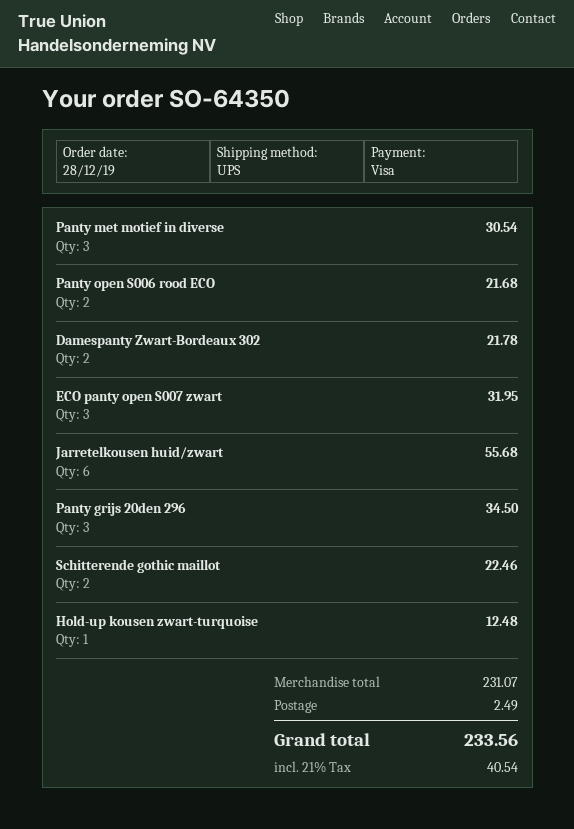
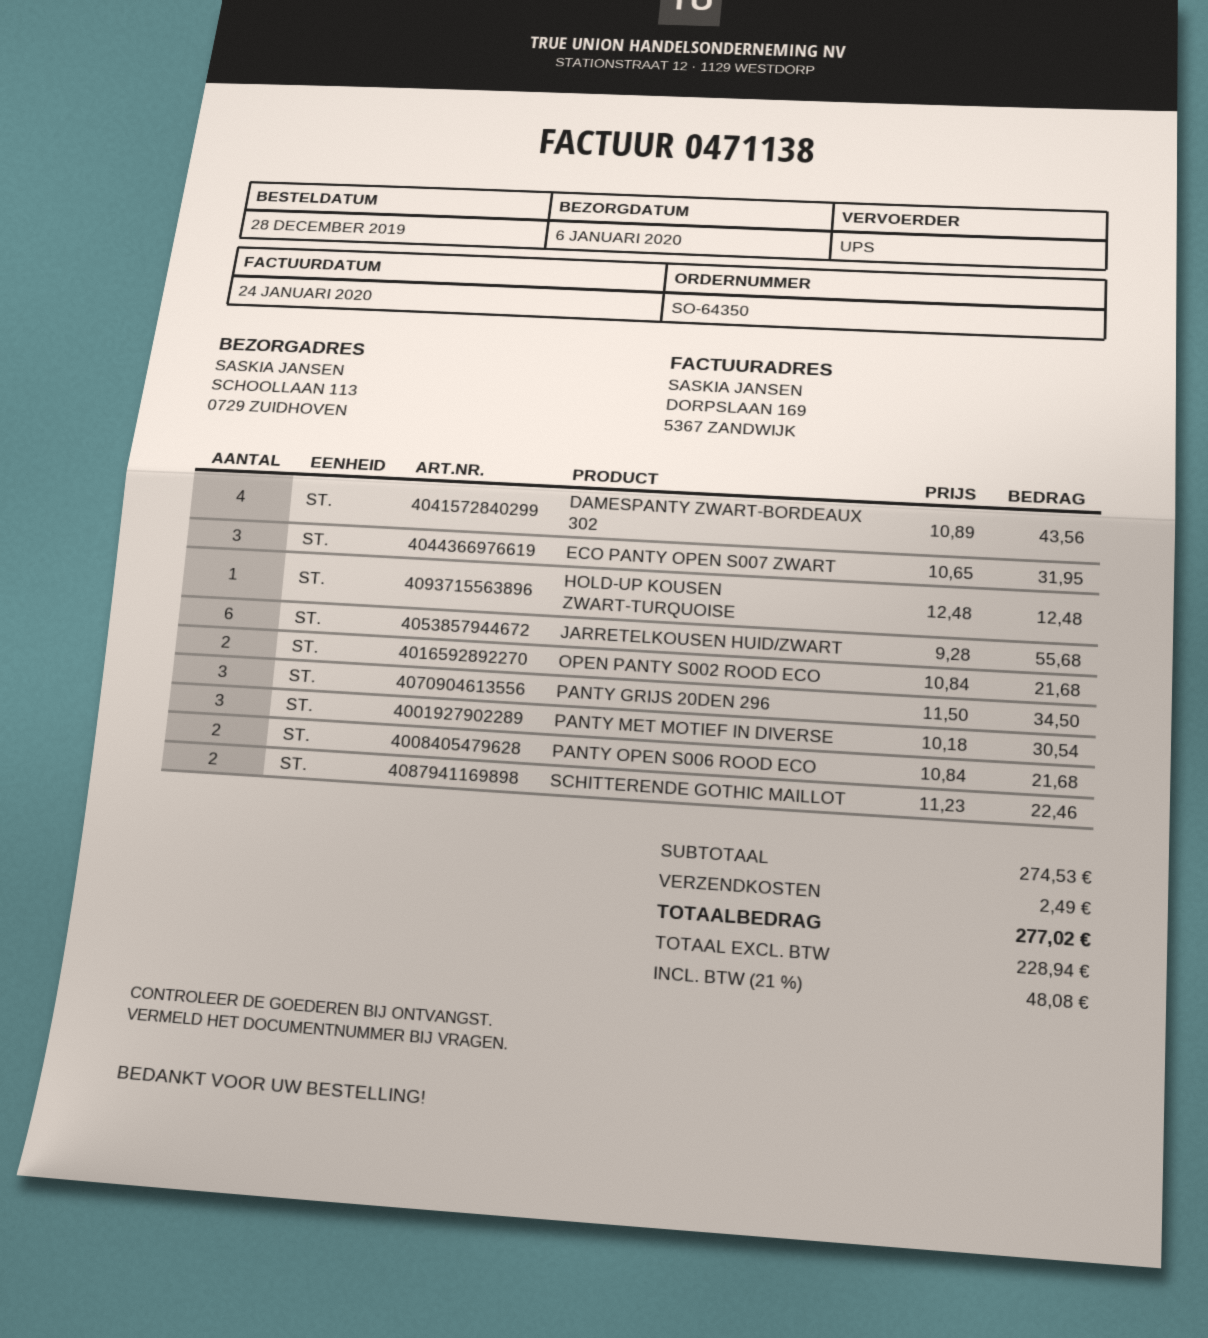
Damespanty Zwart-Bordeaux 302: 2 for 21.78 -> 4 for 43.56
OPEN PANTY S002 ROOD ECO: none -> 2 for 21.68
subtotal: 231.07 -> 274.53
tax: 21% = 40.54 -> 21% = 48.08
total: 233.56 -> 277.02

